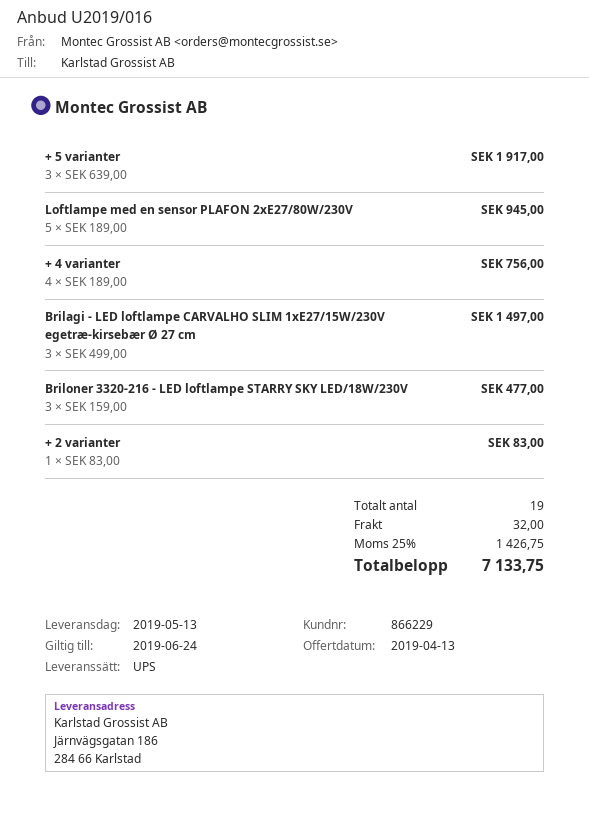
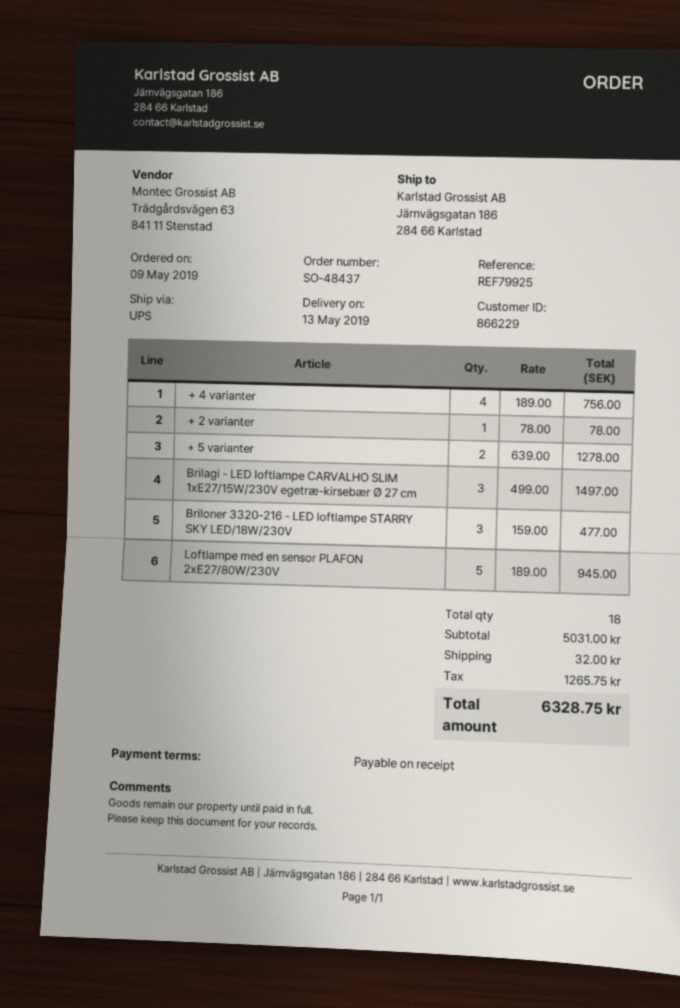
+ 5 varianter: 3 x 639.00 = 1917.00 -> 2 x 639.00 = 1278.00
+ 2 varianter: 1 x 83.00 = 83.00 -> 1 x 78.00 = 78.00
total quantity: 19 -> 18
tax: 1426.75 -> 1265.75
total: 7133.75 -> 6328.75

